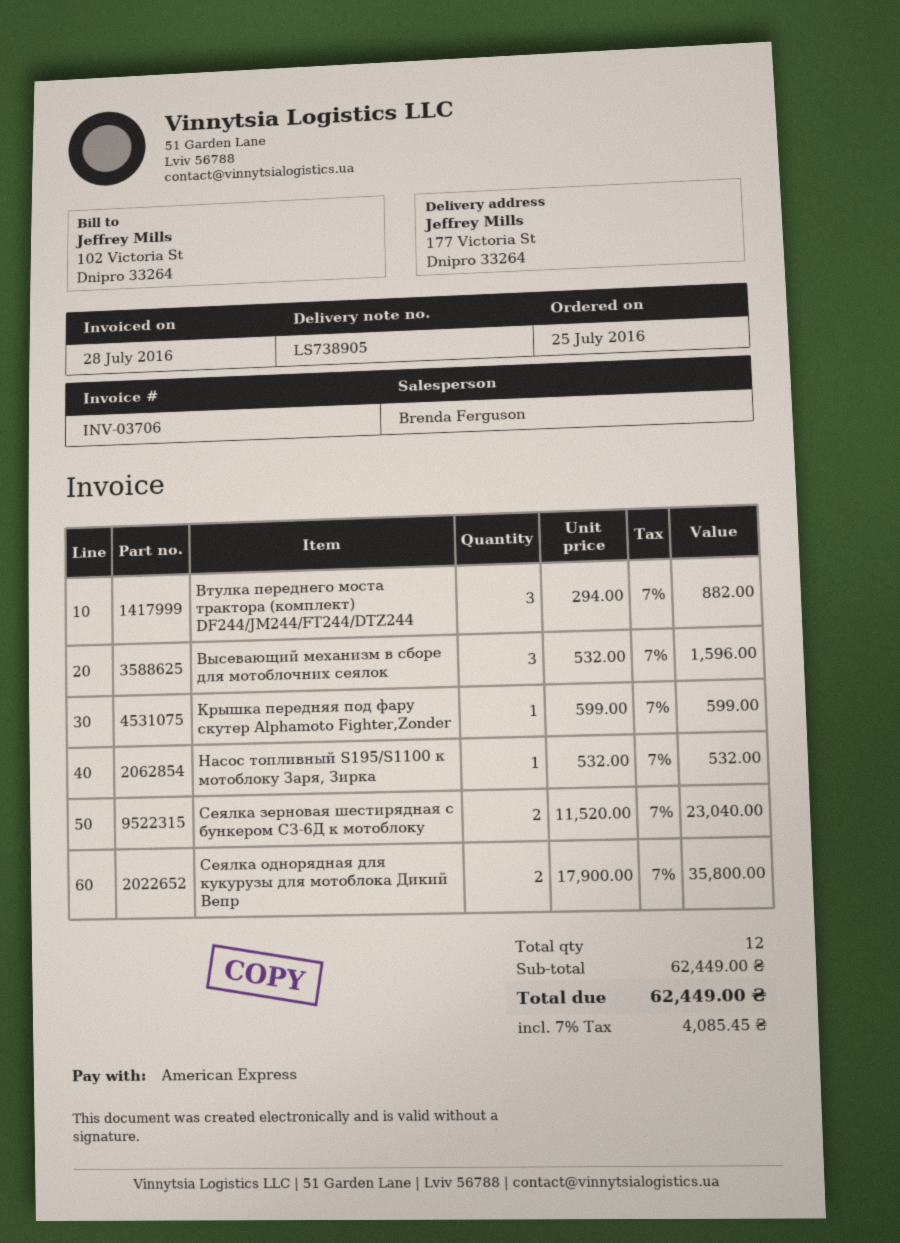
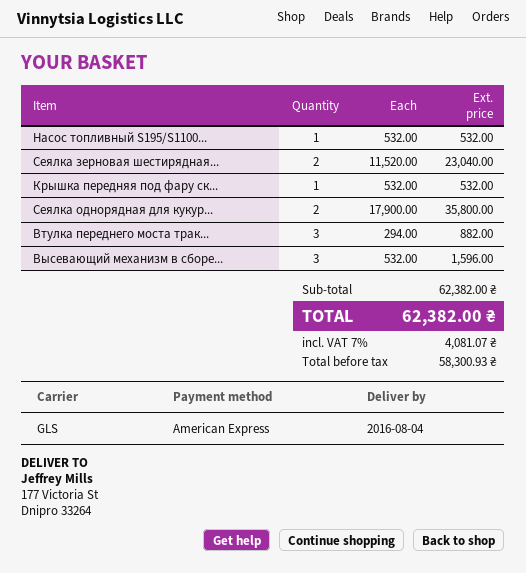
Крышка передняя под фару скутер Alphamoto Fighter,Zonder: 1 x 599.00 = 599.00 -> 1 x 532.00 = 532.00
subtotal: 62449.00 -> 62382.00
tax: 7% = 4085.45 -> 7% = 4081.07
total: 62449.00 -> 62382.00

